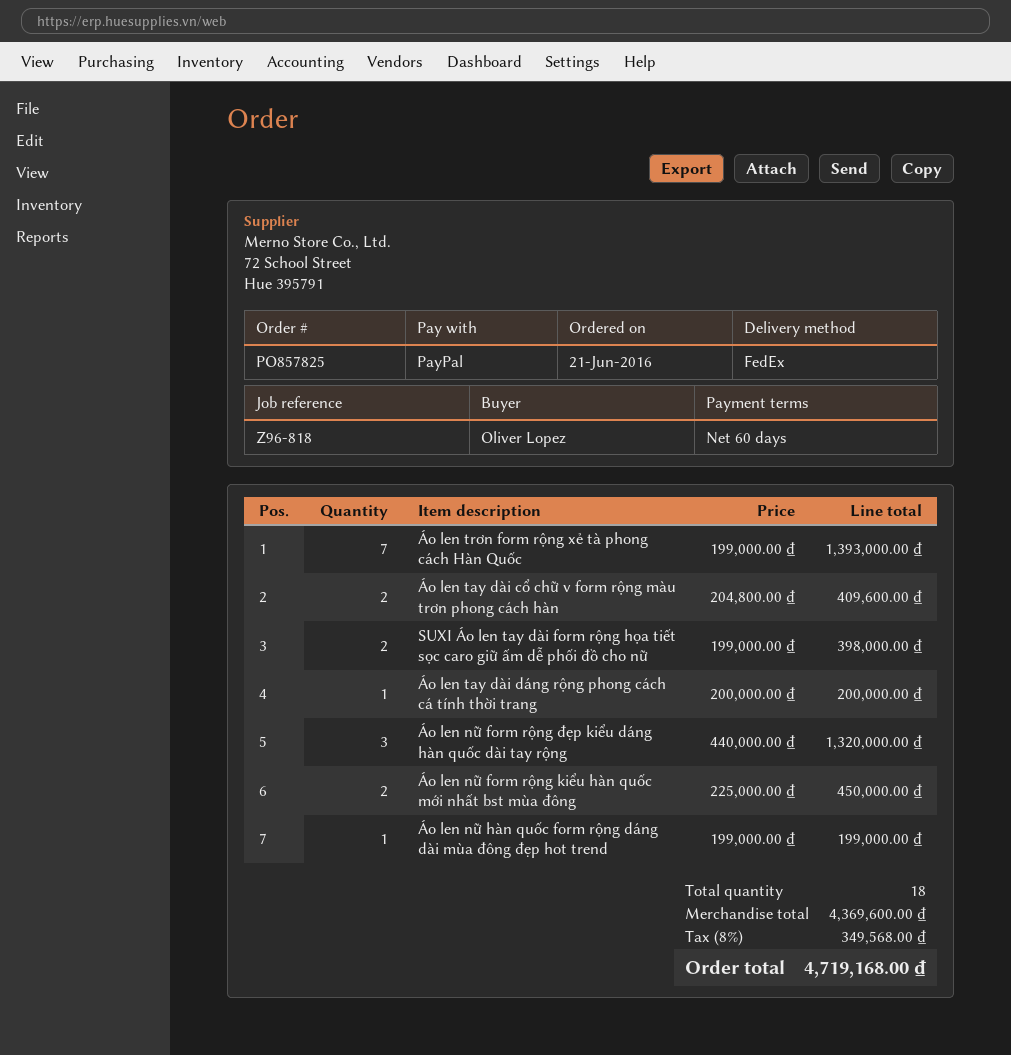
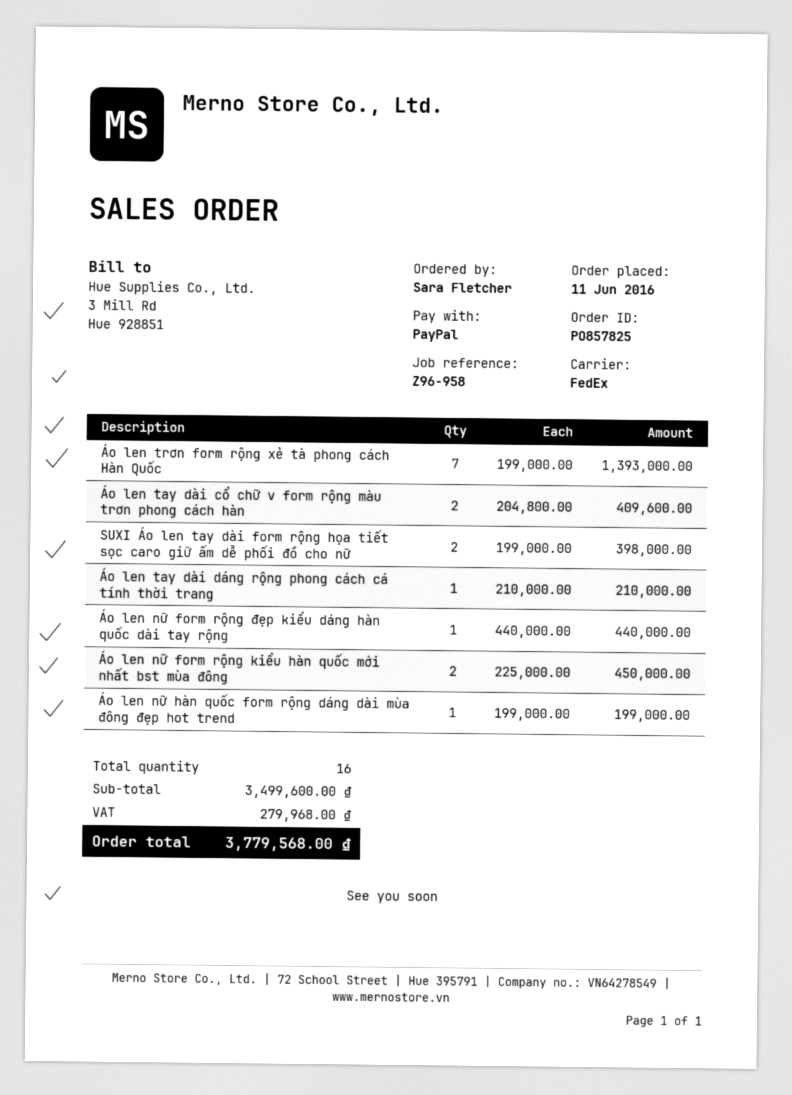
order date: 2016-06-21 -> 2016-06-11
reference: Z96-818 -> Z96-958
ordered by: Oliver Lopez -> Sara Fletcher
Áo len tay dài dáng rộng phong cách cá tính thời trang: 1 x 200000.00 = 200000.00 -> 1 x 210000.00 = 210000.00
Áo len nữ form rộng đẹp kiểu dáng hàn quốc dài tay rộng: 3 x 440000.00 = 1320000.00 -> 1 x 440000.00 = 440000.00
total quantity: 18 -> 16
subtotal: 4369600.00 -> 3499600.00
tax: 349568.00 -> 279968.00
total: 4719168.00 -> 3779568.00

